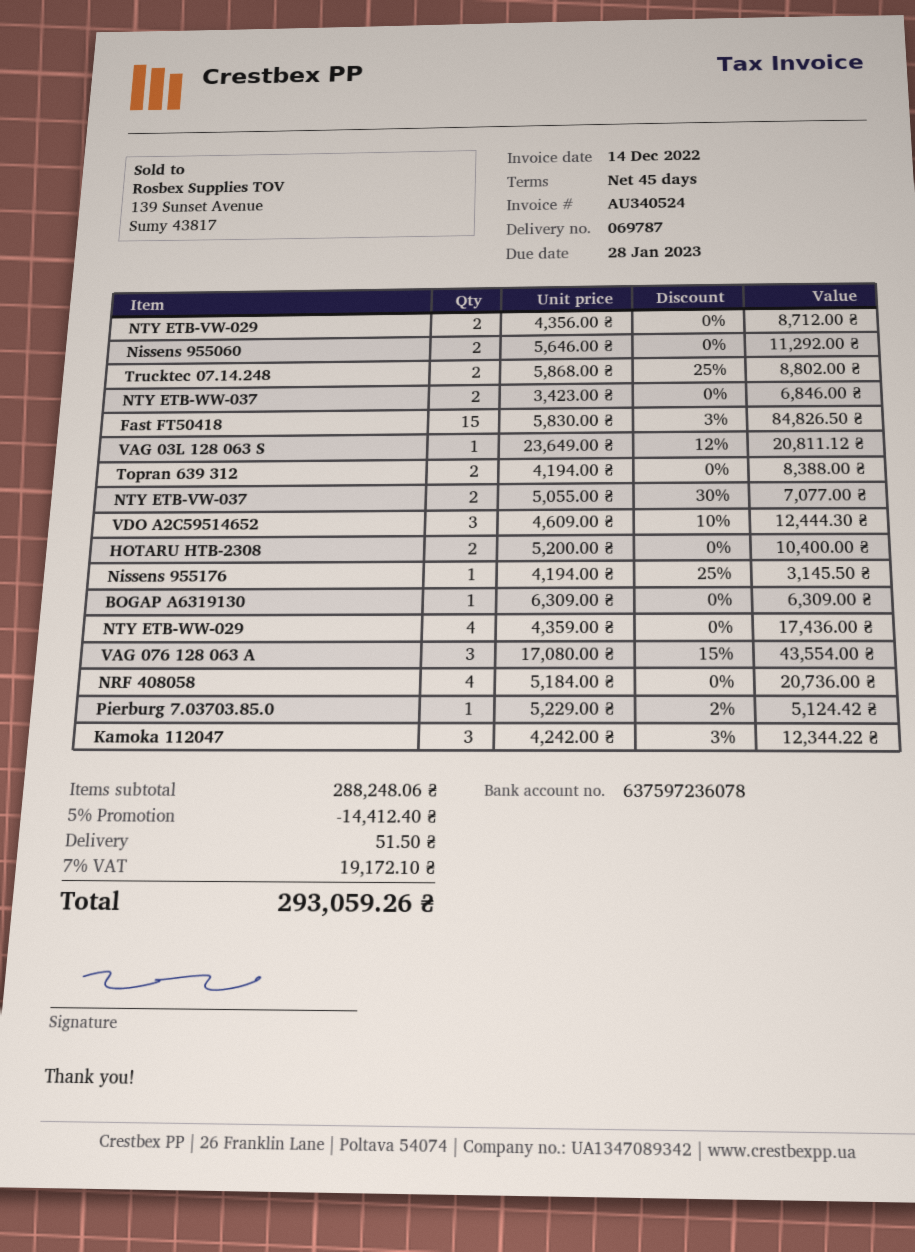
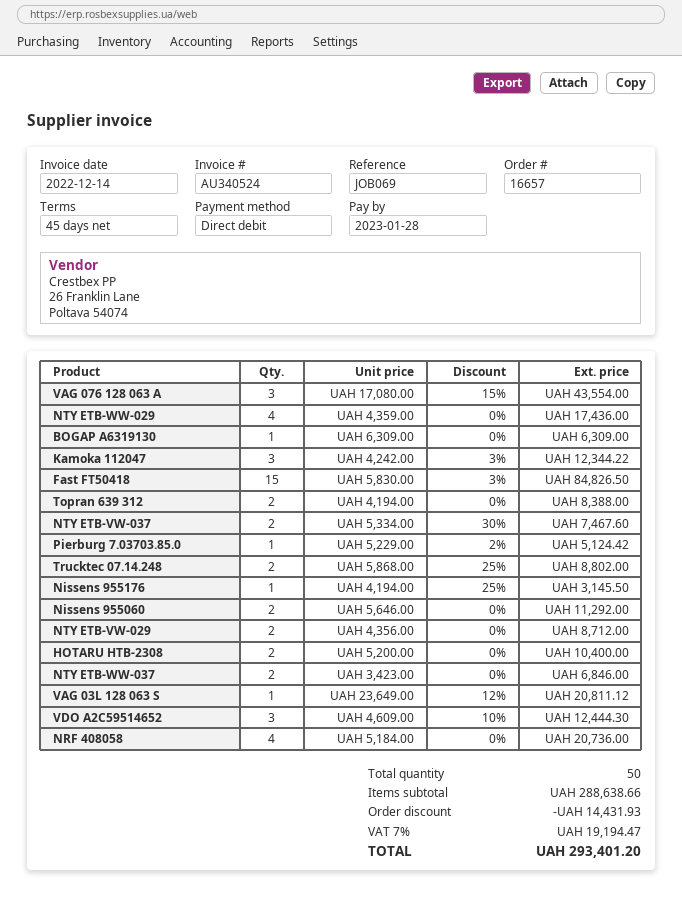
NTY ETB-VW-037: 2 x 5055.00 - 30% = 7077.00 -> 2 x 5334.00 - 30% = 7467.60
subtotal: 288248.06 -> 288638.66
discount: 14412.40 -> 14431.93
shipping: 51.50 -> none
tax: 7% = 19172.10 -> 7% = 19194.47
total: 293059.26 -> 293401.20

